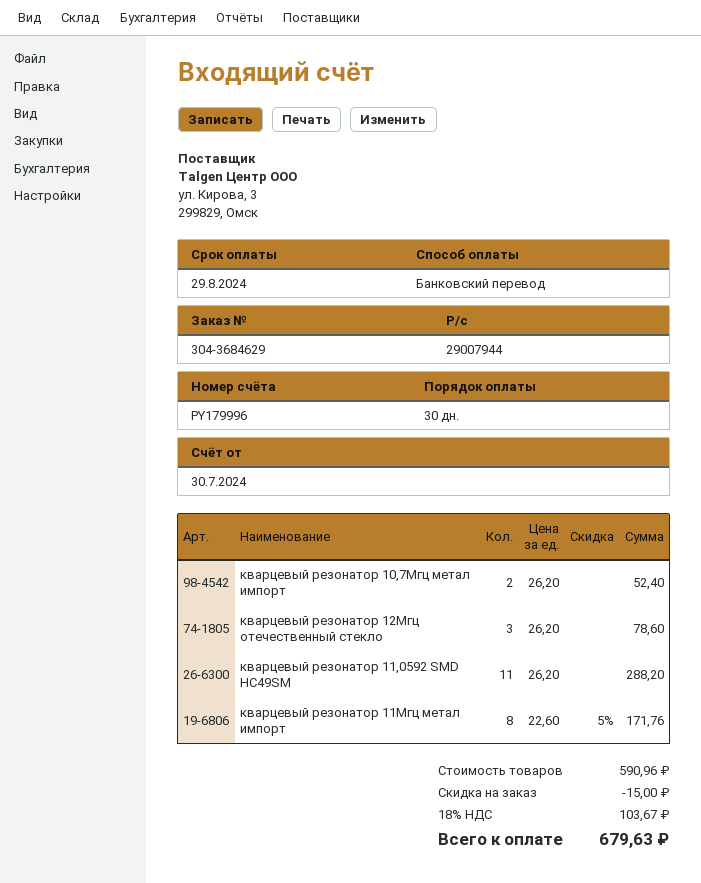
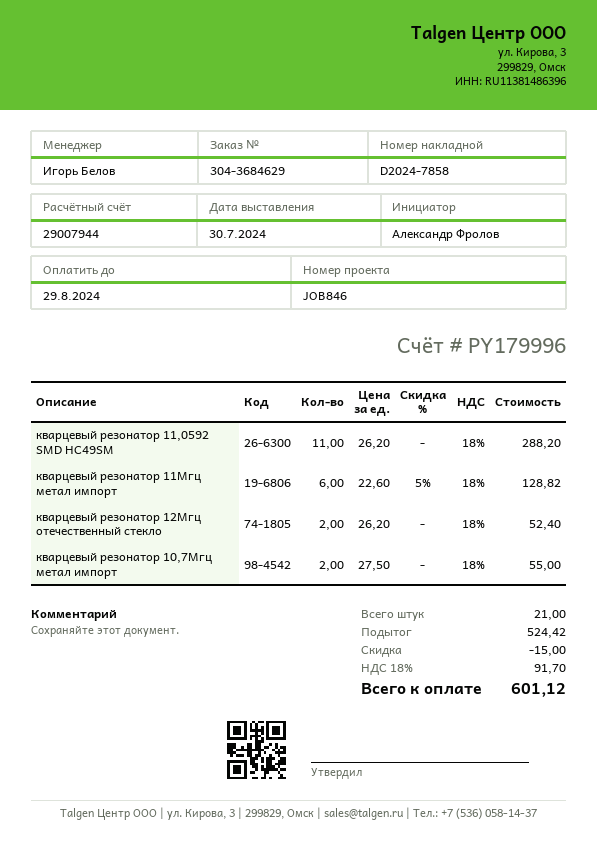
кварцевый резонатор 10,7Мгц метал импорт: 2 x 26.20 = 52.40 -> 2 x 27.50 = 55.00
кварцевый резонатор 12Мгц отечественный стекло: 3 x 26.20 = 78.60 -> 2 x 26.20 = 52.40
кварцевый резонатор 11Мгц метал импорт: 8 x 22.60 - 5% = 171.76 -> 6 x 22.60 - 5% = 128.82
subtotal: 590.96 -> 524.42
tax: 18% = 103.67 -> 18% = 91.70
total: 679.63 -> 601.12

